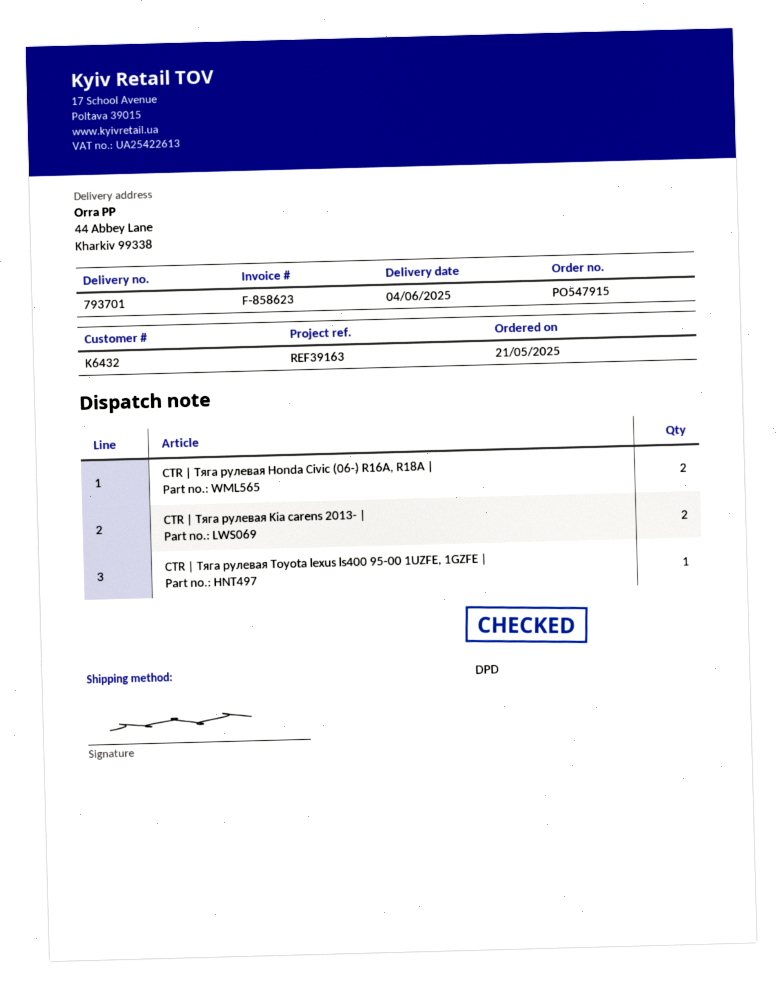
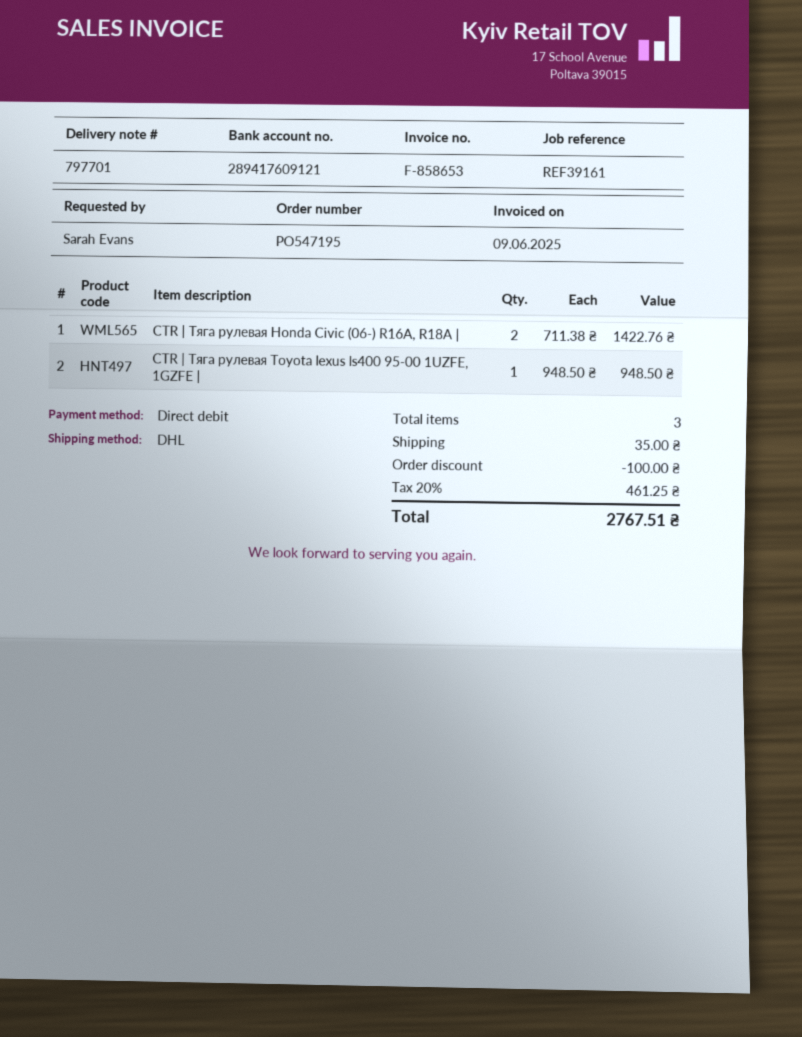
order number: PO547915 -> PO547195
delivery note number: 793701 -> 797701
invoice number: F-858623 -> F-858653
reference: REF39163 -> REF39161
shipping method: DPD -> DHL
CTR | Тяга рулевая Kia carens 2013- |: 2 -> none

